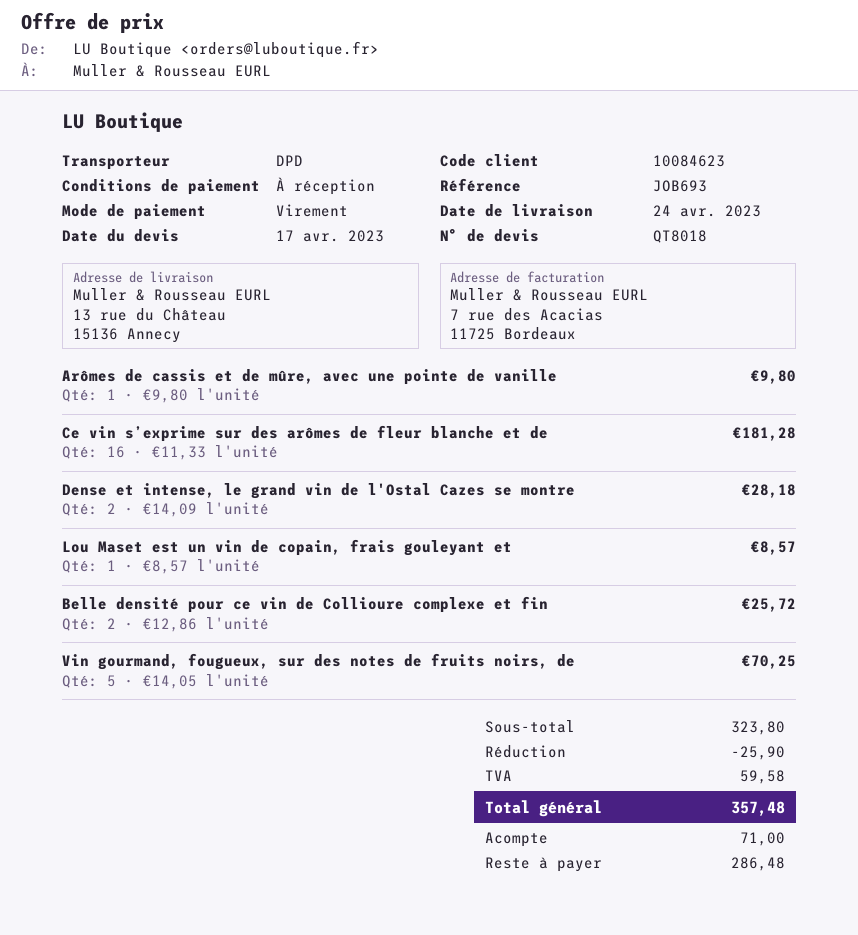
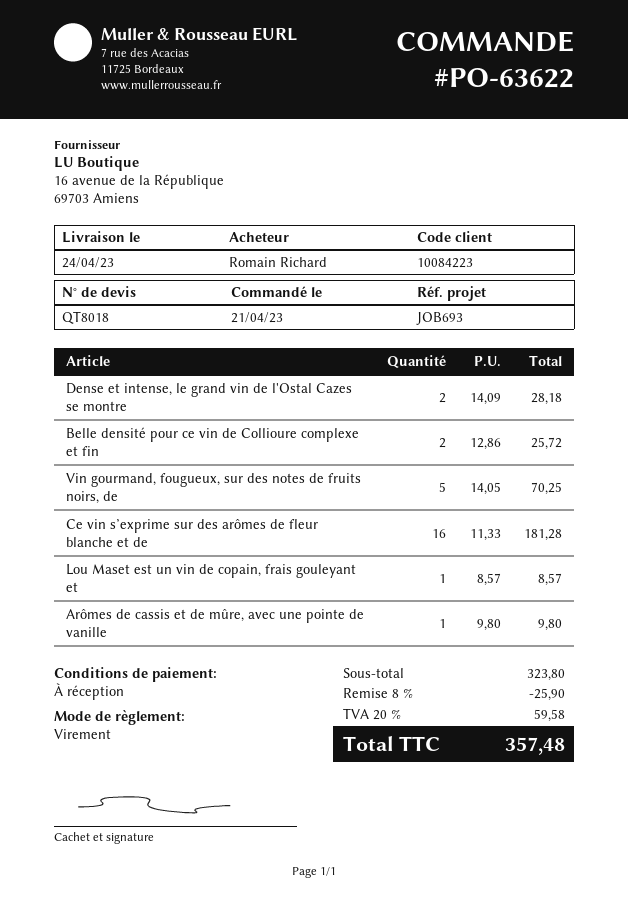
customer number: 10084623 -> 10084223

